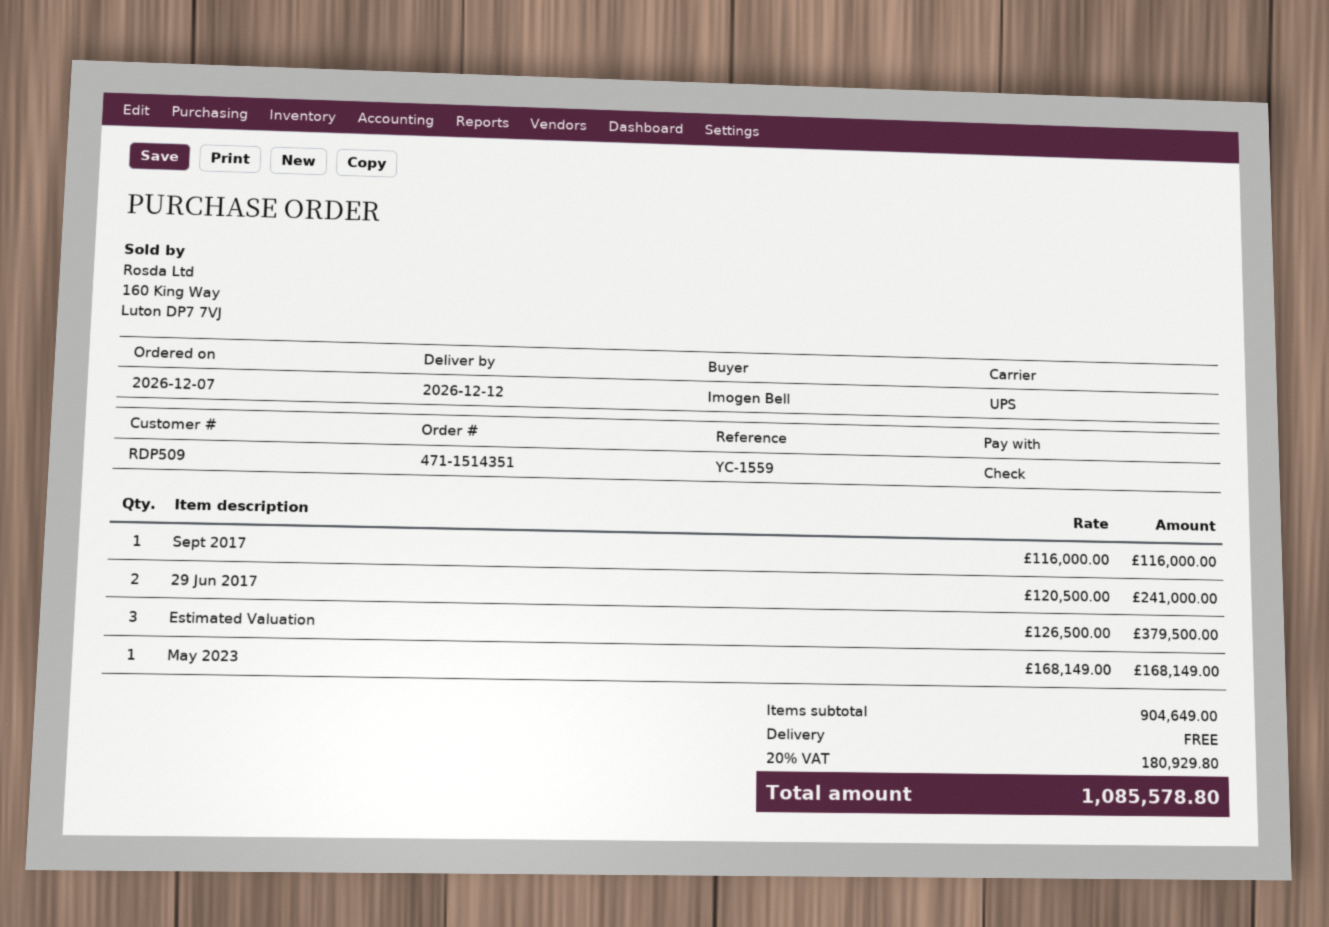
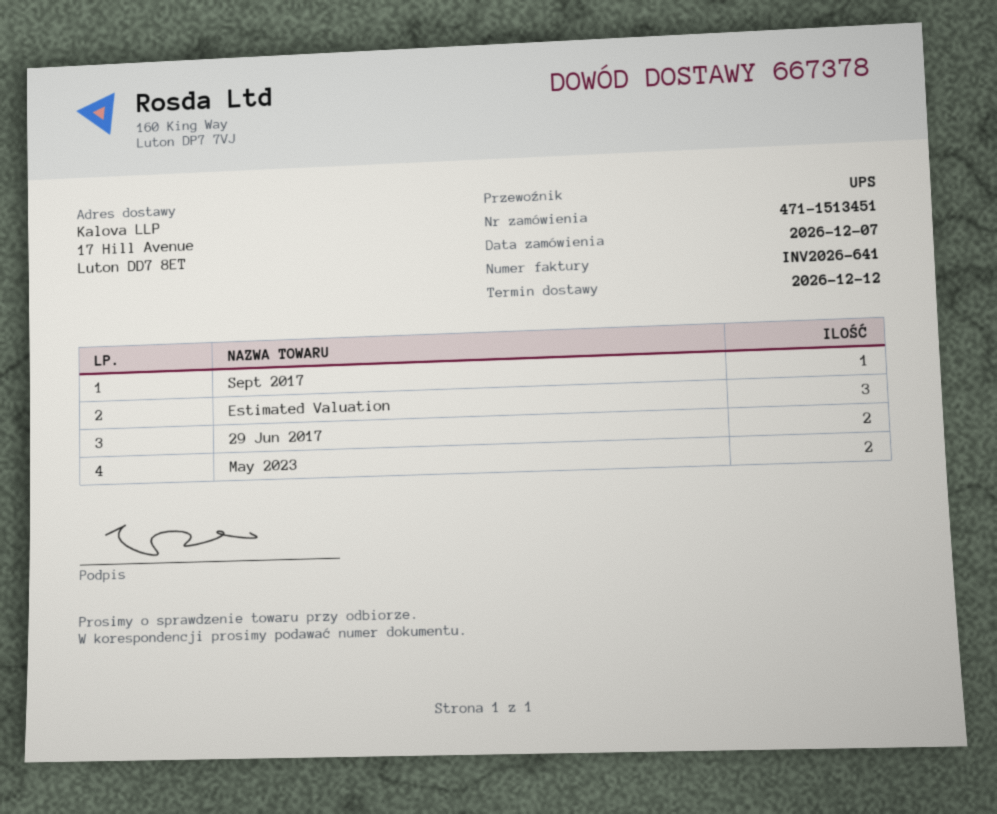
order number: 471-1514351 -> 471-1513451
May 2023: 1 -> 2

